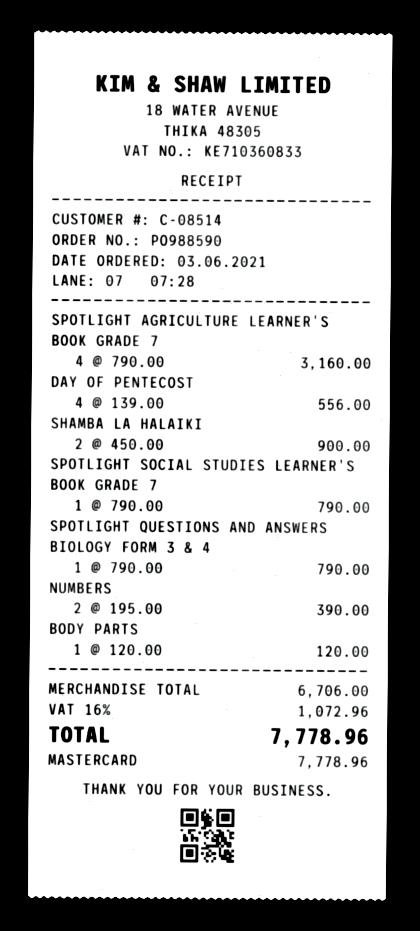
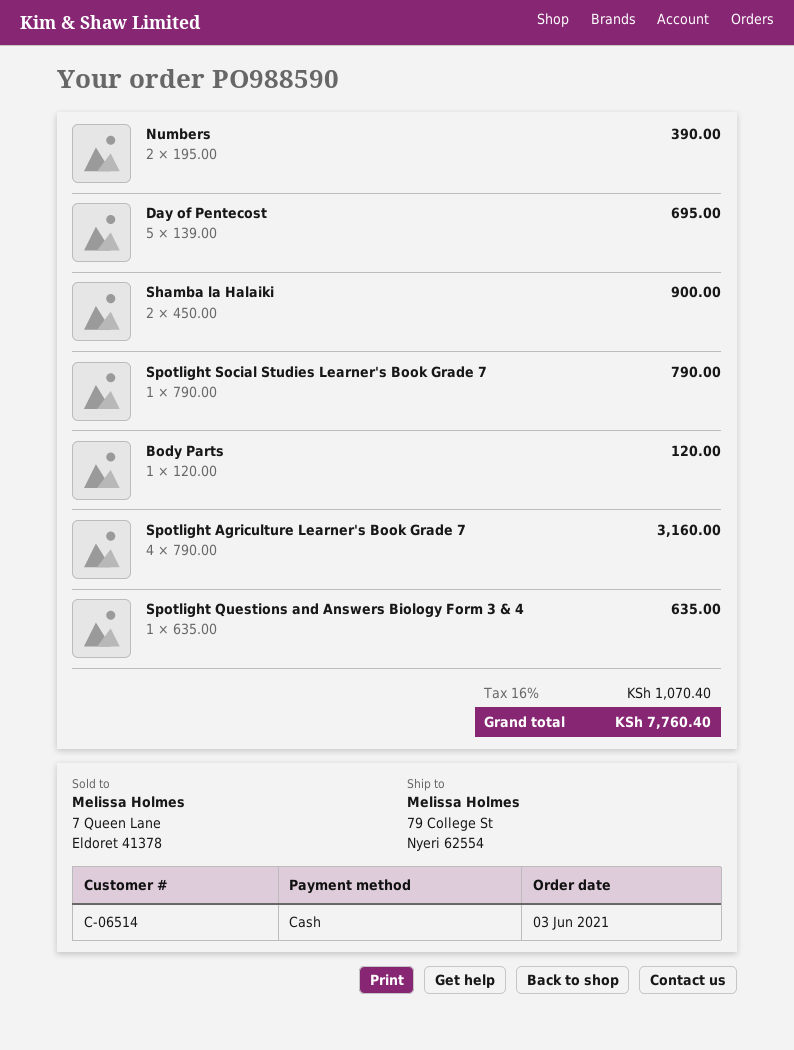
customer number: C-08514 -> C-06514
payment method: Mastercard -> cash
DAY OF PENTECOST: 4 x 139.00 = 556.00 -> 5 x 139.00 = 695.00
SPOTLIGHT QUESTIONS AND ANSWERS BIOLOGY FORM 3 & 4: 1 x 790.00 = 790.00 -> 1 x 635.00 = 635.00
tax: 16% = 1072.96 -> 16% = 1070.40
total: 7778.96 -> 7760.40

